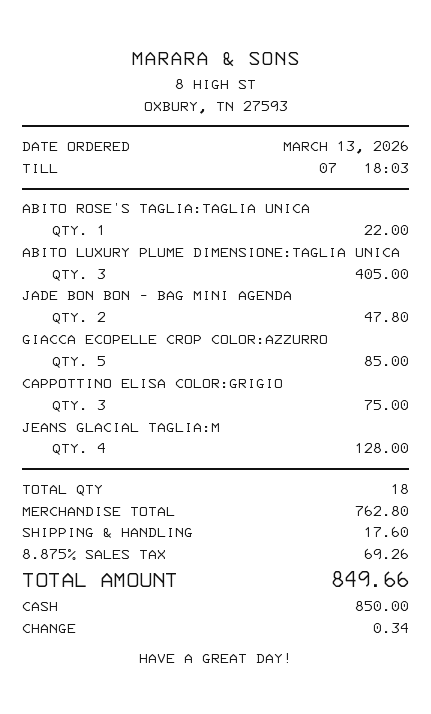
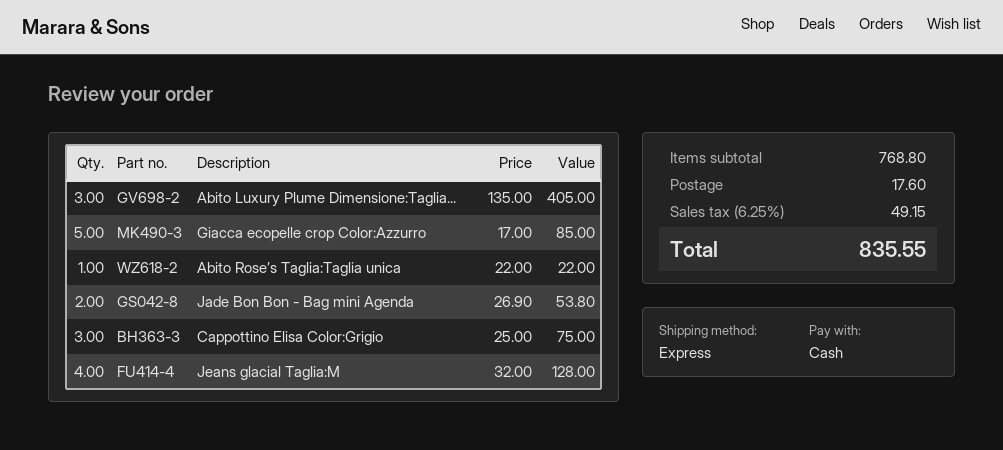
JADE BON BON - BAG MINI AGENDA: 2 for 47.80 -> 2 for 53.80
subtotal: 762.80 -> 768.80
tax: 8.875% = 69.26 -> 6.25% = 49.15
total: 849.66 -> 835.55

